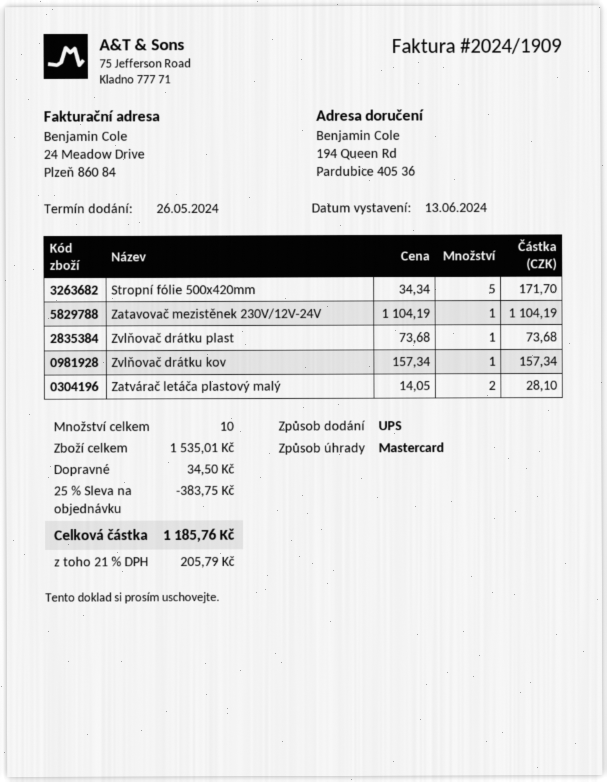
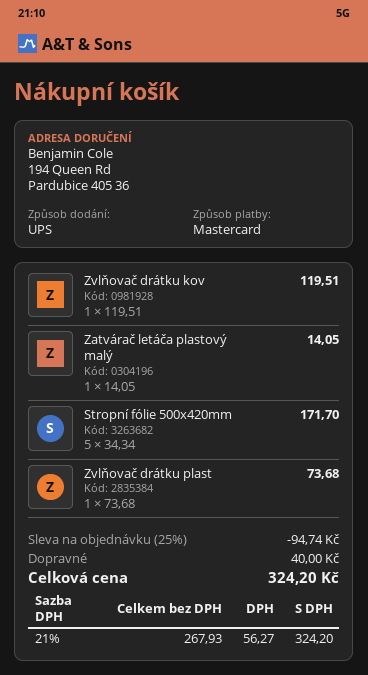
Zatavovač mezistěnek 230V/12V-24V: 1 x 1104.19 = 1104.19 -> none
Zvlňovač drátku kov: 1 x 157.34 = 157.34 -> 1 x 119.51 = 119.51
Zatvárač letáča plastový malý: 2 x 14.05 = 28.10 -> 1 x 14.05 = 14.05
discount: 25% = 383.75 -> 25% = 94.74
shipping: 34.50 -> 40.00
tax: 21% = 205.79 -> 21% = 56.27
total: 1185.76 -> 324.20

